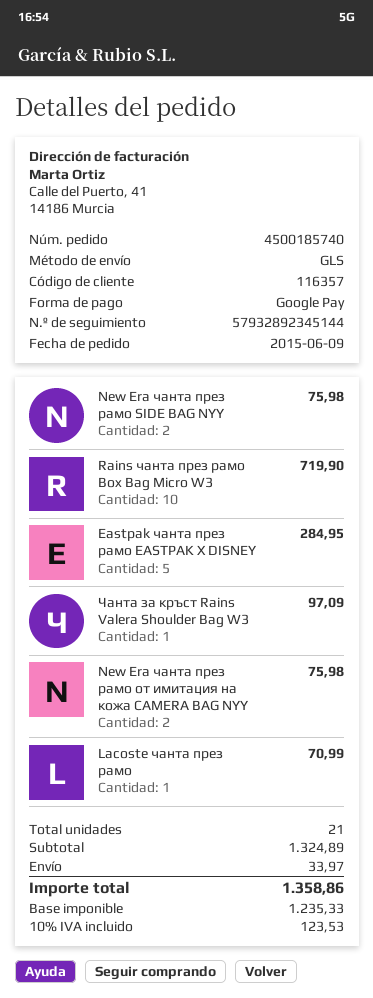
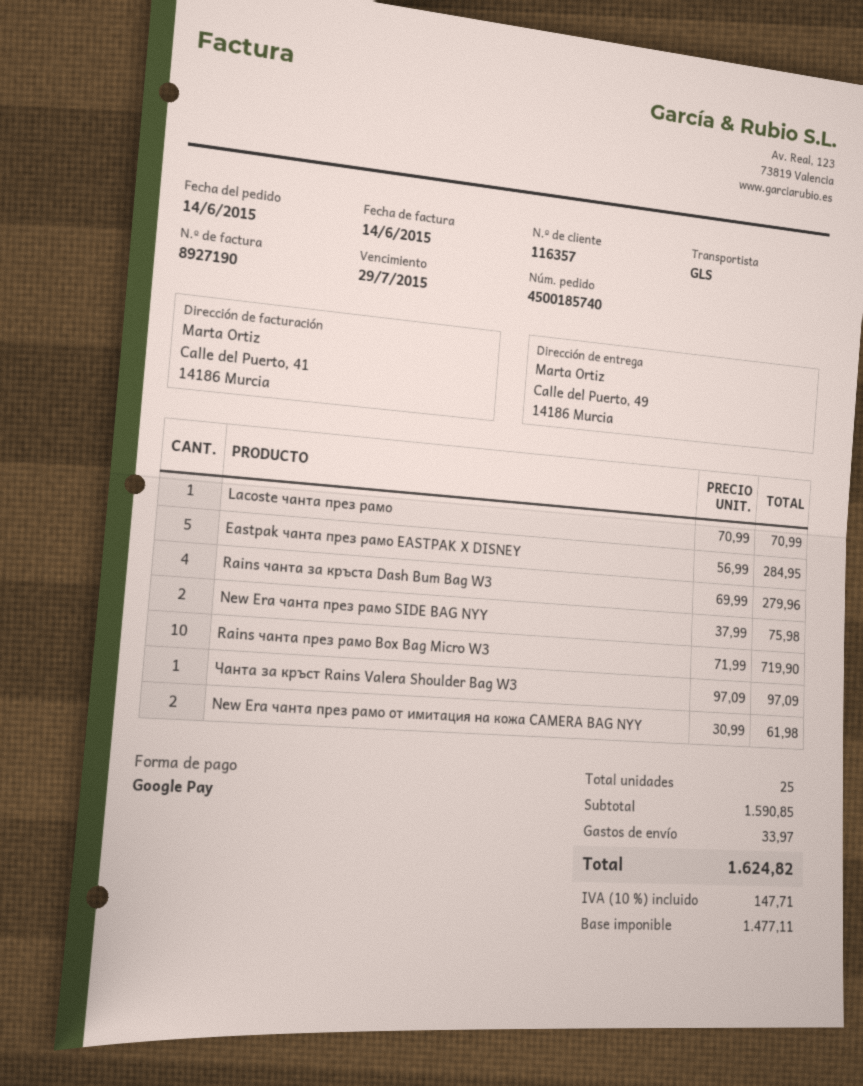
order date: 2015-06-09 -> 2015-06-14
New Era чанта през рамо от имитация на кожа CAMERA BAG NYY: 2 for 75.98 -> 2 for 61.98
Rains чанта за кръста Dash Bum Bag W3: none -> 4 for 279.96
total quantity: 21 -> 25
subtotal: 1324.89 -> 1590.85
net: 1235.33 -> 1477.11
tax: 10% = 123.53 -> 10% = 147.71
total: 1358.86 -> 1624.82

